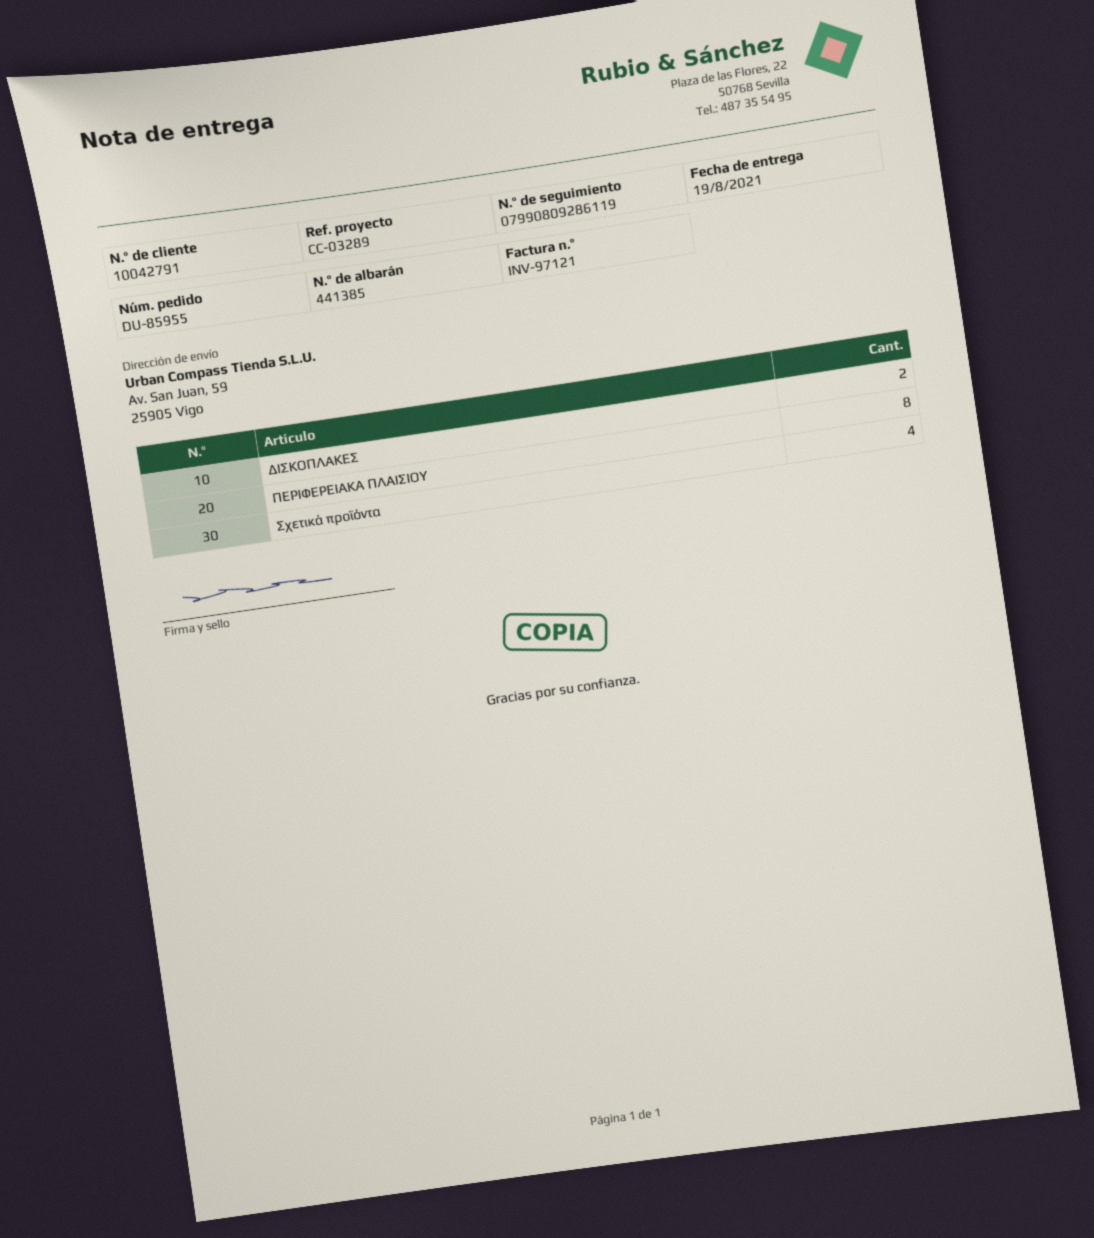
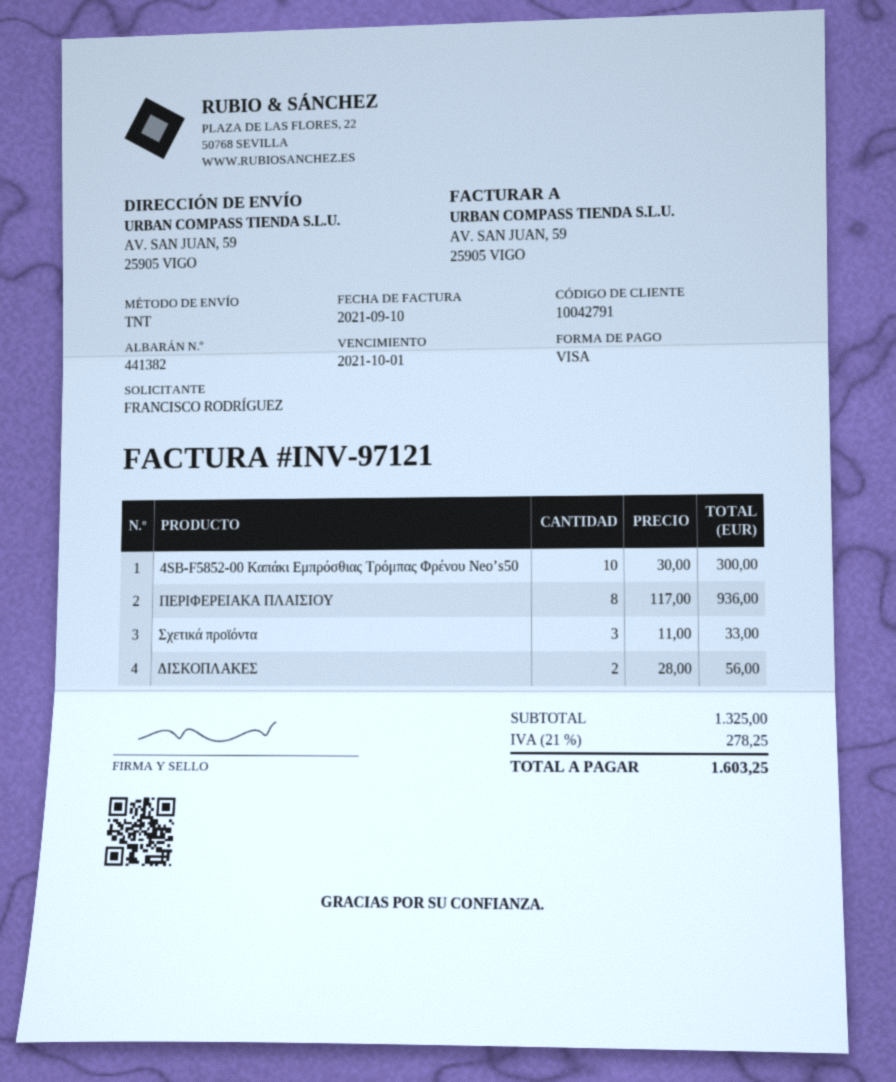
delivery note number: 441385 -> 441382
Σχετικά προϊόντα: 4 -> 3
4SB-F5852-00 Καπάκι Εμπρόσθιας Τρόμπας Φρένου Neo’s50: none -> 10

